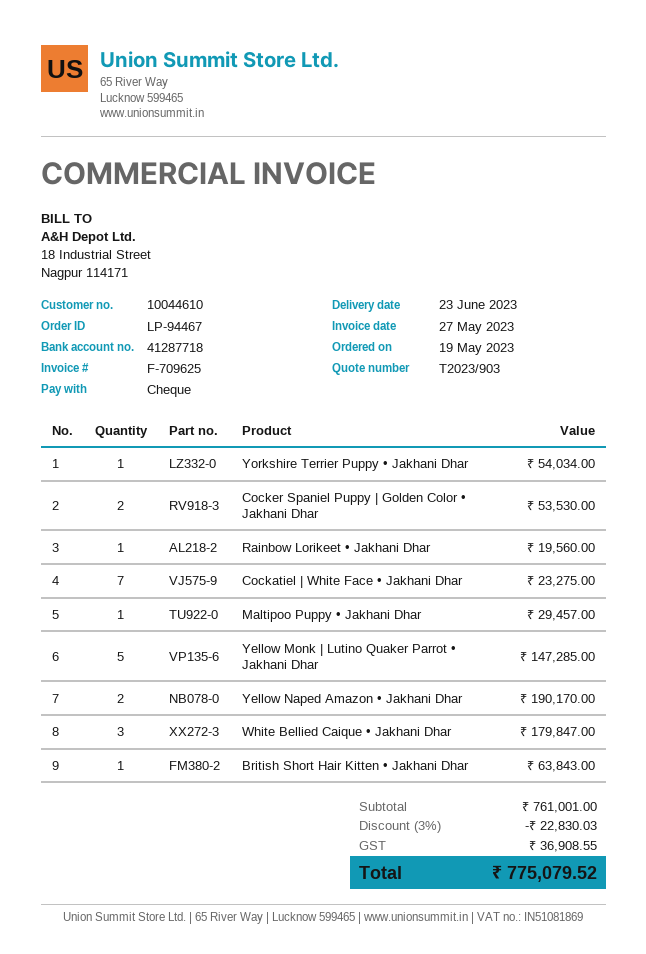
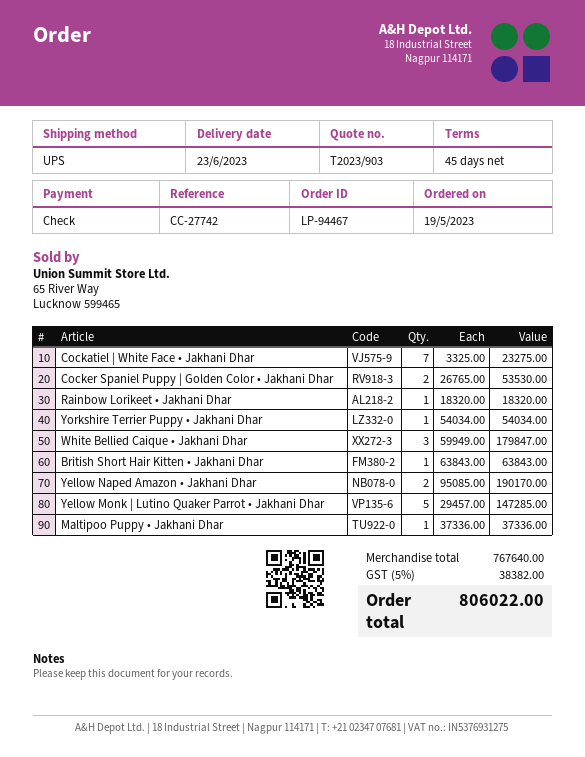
Rainbow Lorikeet • Jakhani Dhar: 1 for 19560.00 -> 1 for 18320.00
Maltipoo Puppy • Jakhani Dhar: 1 for 29457.00 -> 1 for 37336.00
subtotal: 761001.00 -> 767640.00
discount: 3% = 22830.03 -> none
tax: 36908.55 -> 38382.00
total: 775079.52 -> 806022.00

